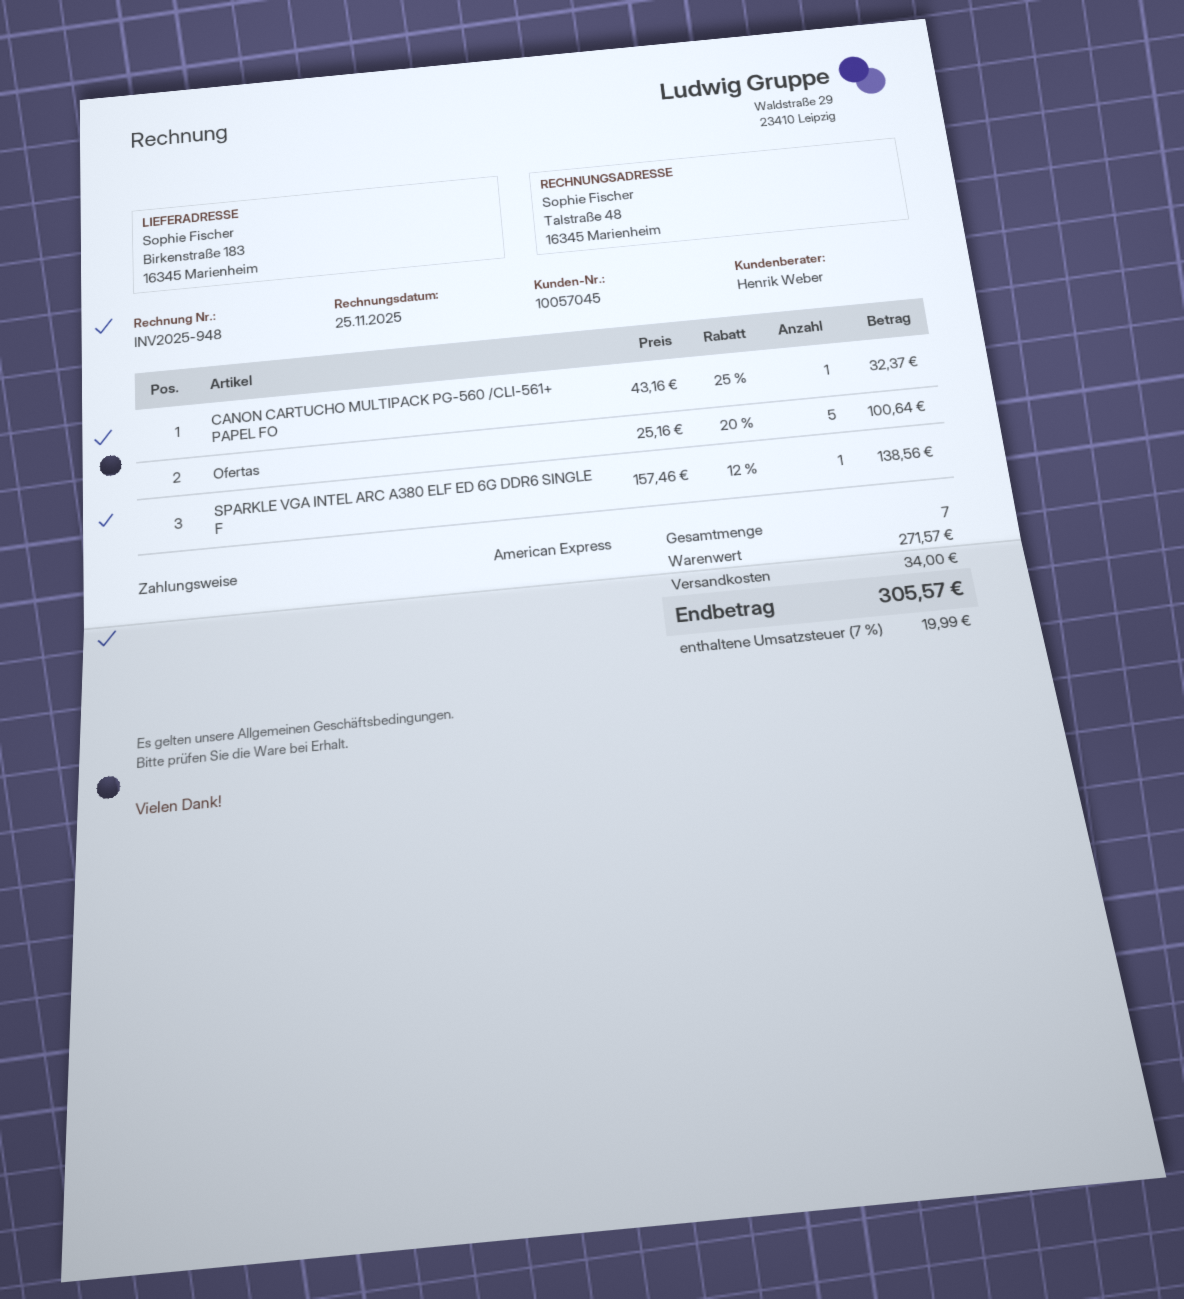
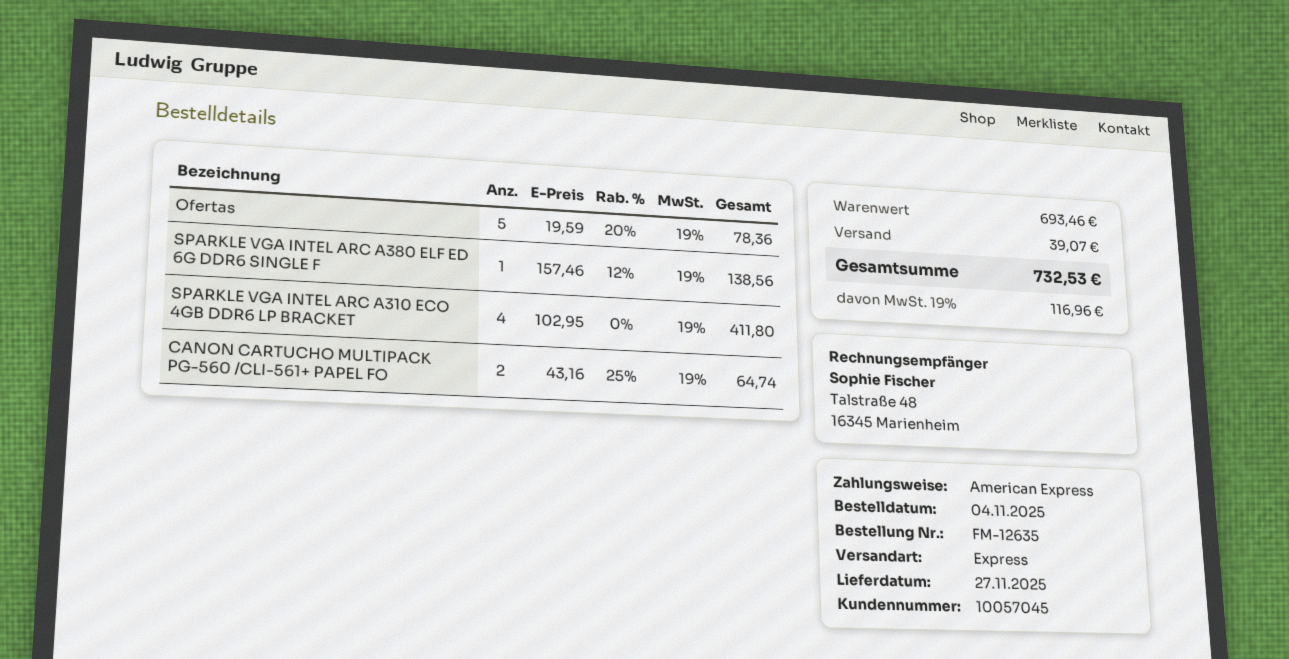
CANON CARTUCHO MULTIPACK PG-560 /CLI-561+ PAPEL FO: 1 x 43.16 - 25% = 32.37 -> 2 x 43.16 - 25% = 64.74
Ofertas: 5 x 25.16 - 20% = 100.64 -> 5 x 19.59 - 20% = 78.36
SPARKLE VGA INTEL ARC A310 ECO 4GB DDR6 LP BRACKET: none -> 4 x 102.95 = 411.80
subtotal: 271.57 -> 693.46
shipping: 34.00 -> 39.07
tax: 7% = 19.99 -> 19% = 116.96
total: 305.57 -> 732.53

